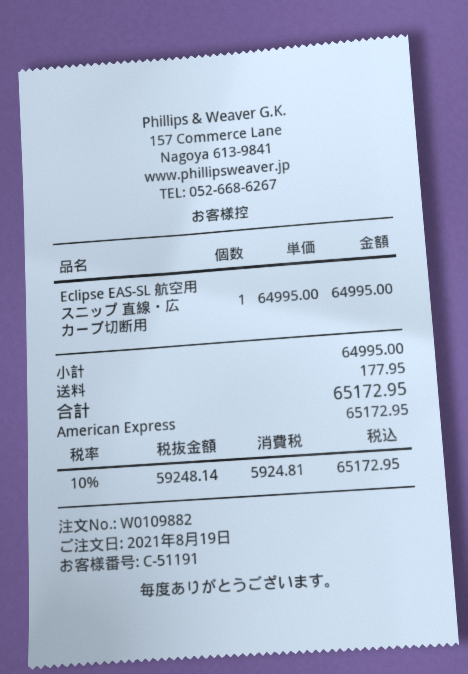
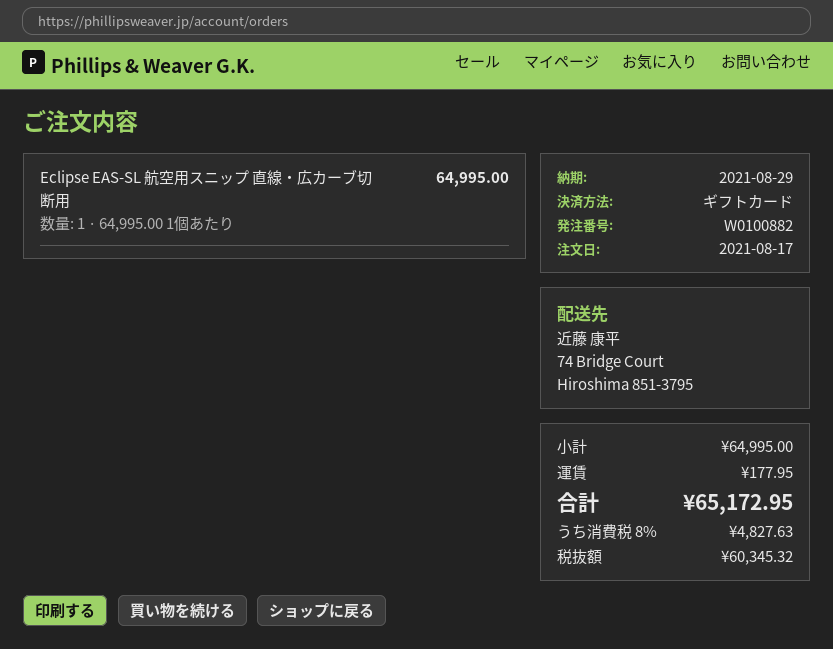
order number: W0109882 -> W0100882
order date: 2021-08-19 -> 2021-08-17
payment method: American Express -> gift card
net: 59248.14 -> 60345.32
tax: 10% = 5924.81 -> 8% = 4827.63

